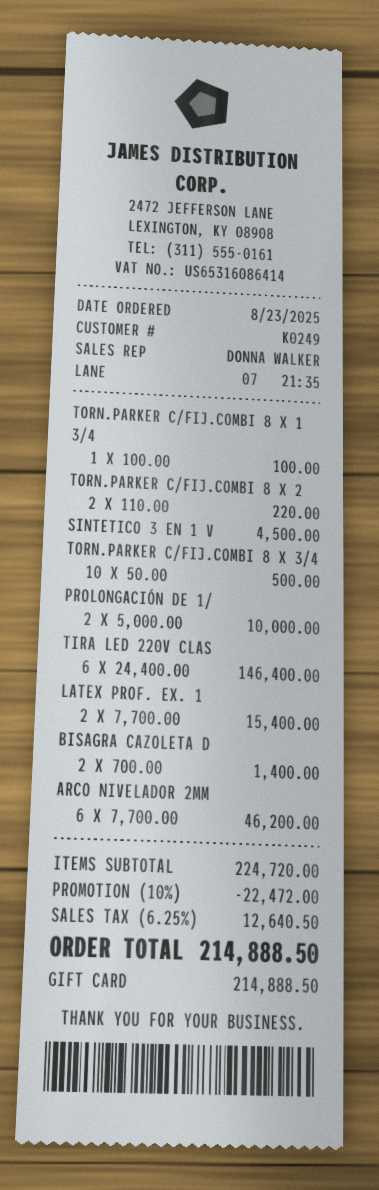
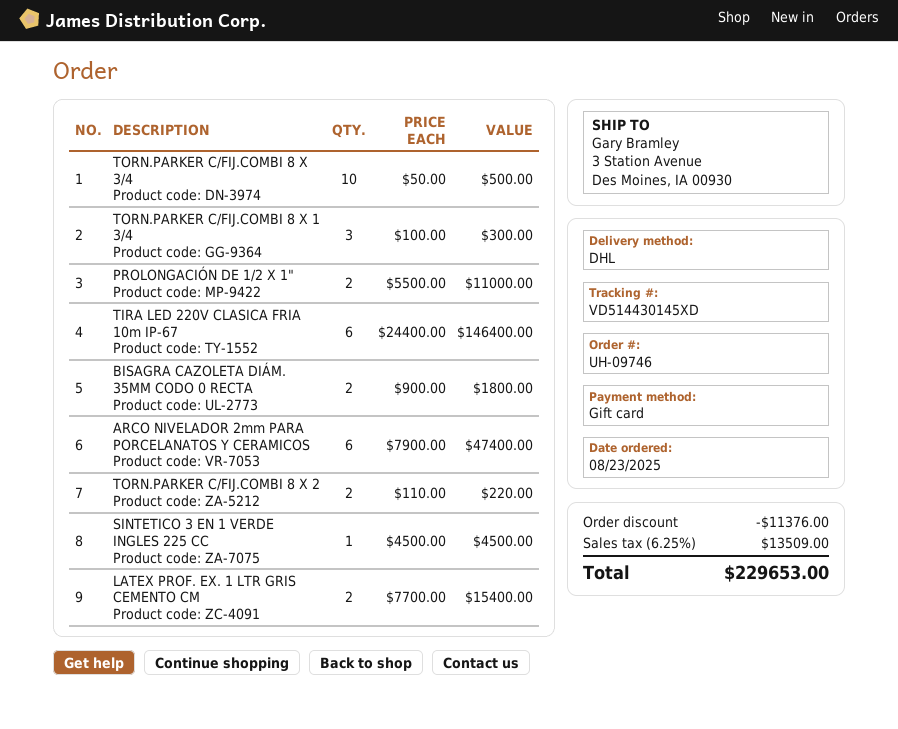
TORN.PARKER C/FIJ.COMBI 8 X 1 3/4: 1 x 100.00 = 100.00 -> 3 x 100.00 = 300.00
PROLONGACIÓN DE 1/: 2 x 5000.00 = 10000.00 -> 2 x 5500.00 = 11000.00
BISAGRA CAZOLETA D: 2 x 700.00 = 1400.00 -> 2 x 900.00 = 1800.00
ARCO NIVELADOR 2MM: 6 x 7700.00 = 46200.00 -> 6 x 7900.00 = 47400.00
discount: 22472.00 -> 11376.00
tax: 6.25% = 12640.50 -> 6.25% = 13509.00
total: 214888.50 -> 229653.00

